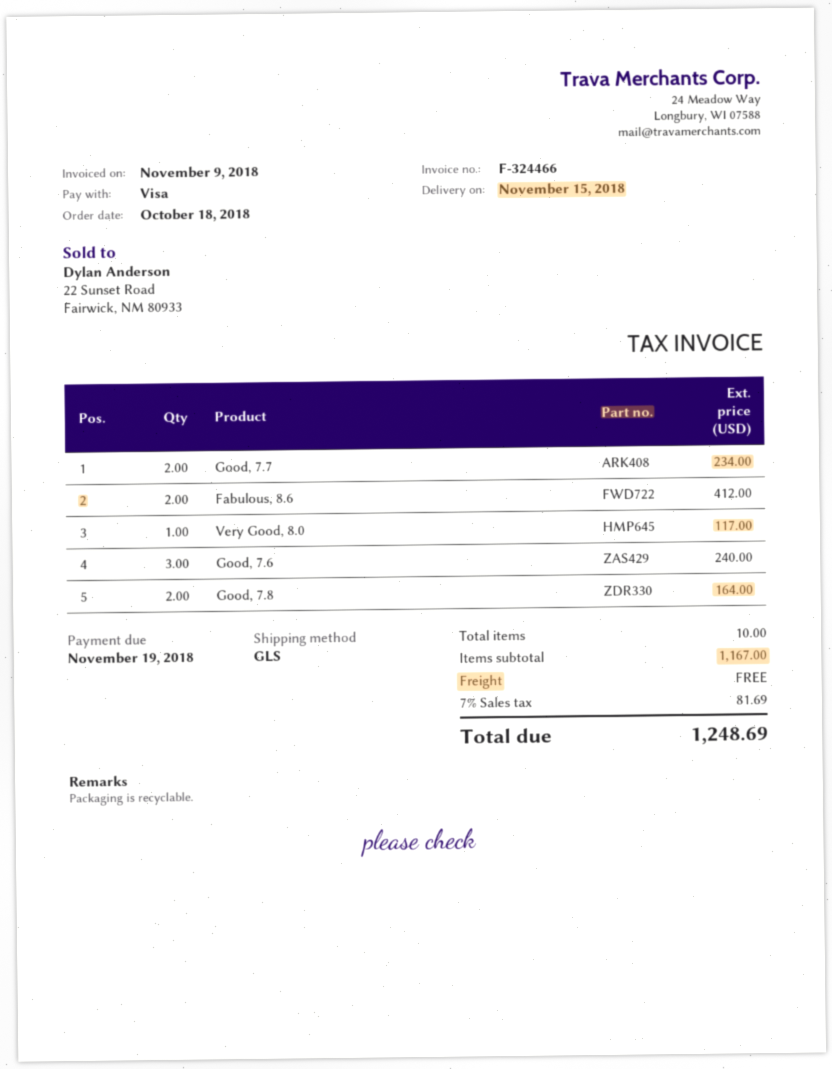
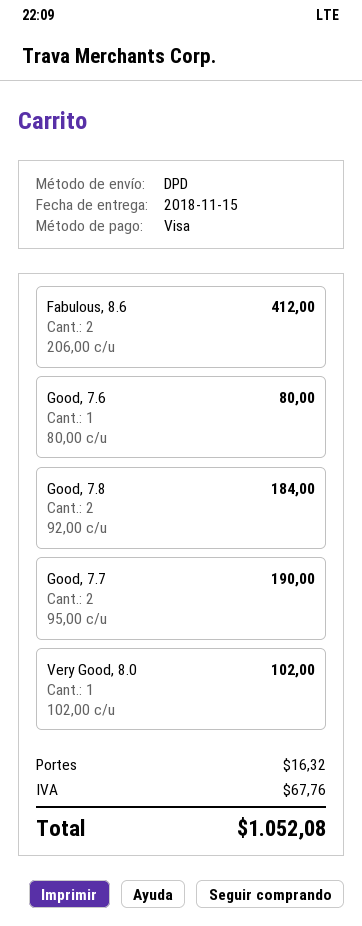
shipping method: GLS -> DPD
Good, 7.7: 2 for 234.00 -> 2 for 190.00
Very Good, 8.0: 1 for 117.00 -> 1 for 102.00
Good, 7.6: 3 for 240.00 -> 1 for 80.00
Good, 7.8: 2 for 164.00 -> 2 for 184.00
shipping: 0.00 -> 16.32
tax: 81.69 -> 67.76
total: 1248.69 -> 1052.08

